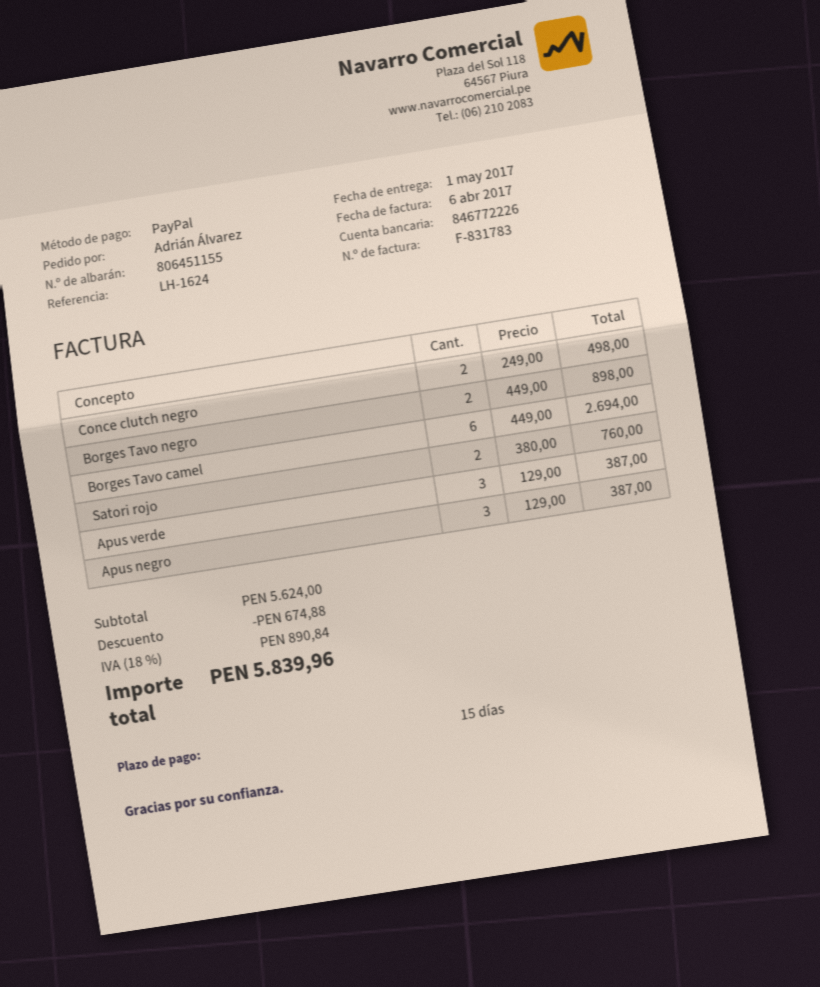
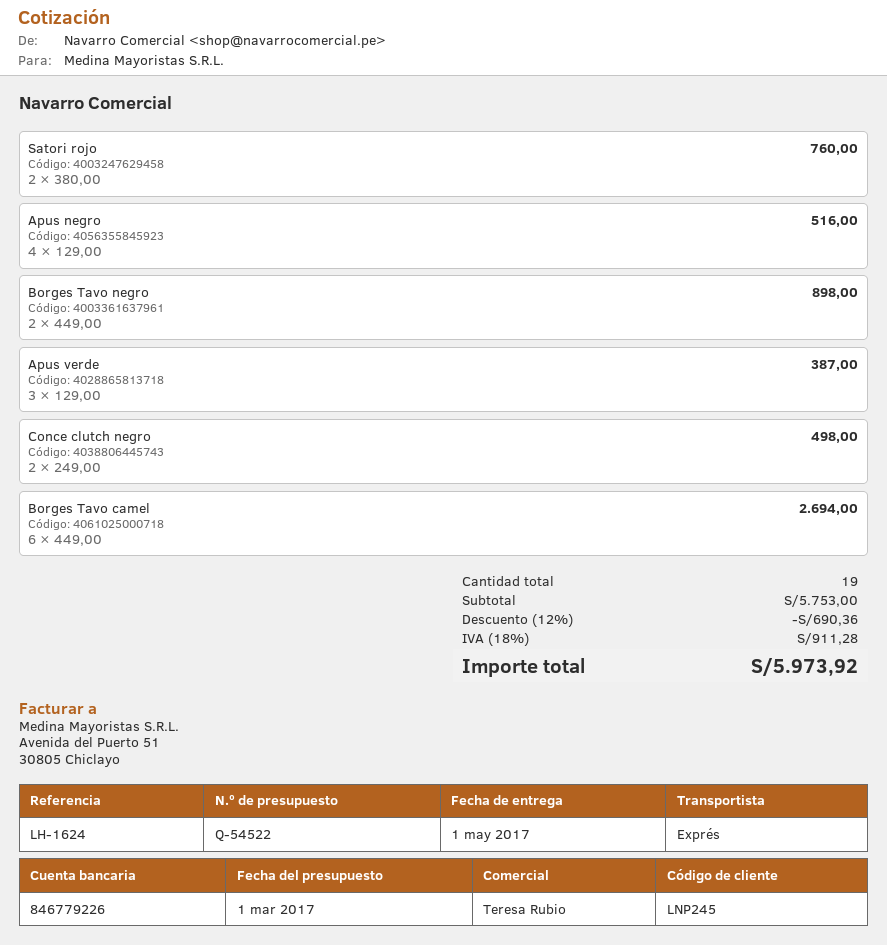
bank account: 846772226 -> 846779226
Apus negro: 3 x 129.00 = 387.00 -> 4 x 129.00 = 516.00
subtotal: 5624.00 -> 5753.00
discount: 674.88 -> 690.36
tax: 18% = 890.84 -> 18% = 911.28
total: 5839.96 -> 5973.92

